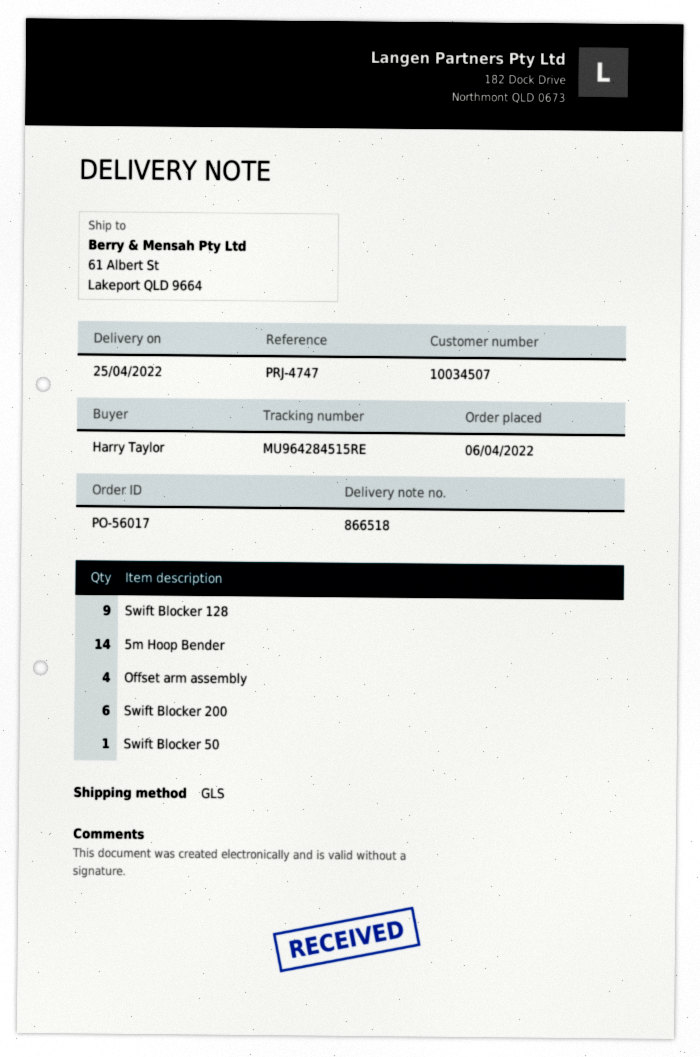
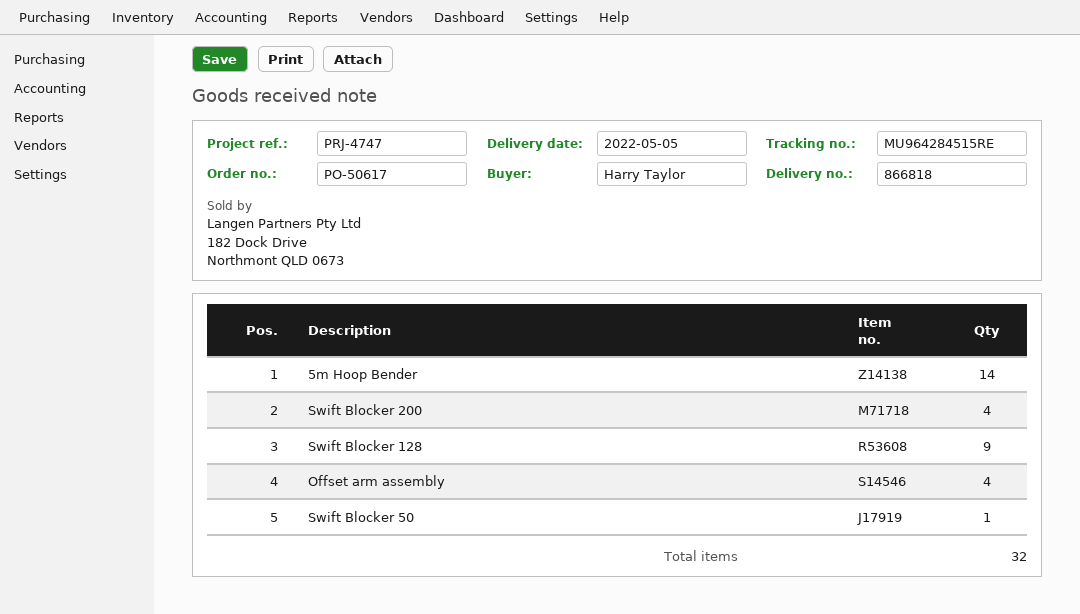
order number: PO-56017 -> PO-50617
delivery note number: 866518 -> 866818
delivery date: 2022-04-25 -> 2022-05-05
Swift Blocker 200: 6 -> 4

